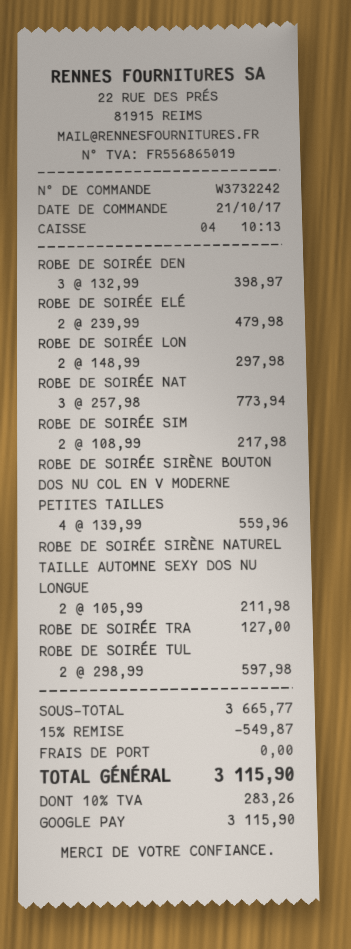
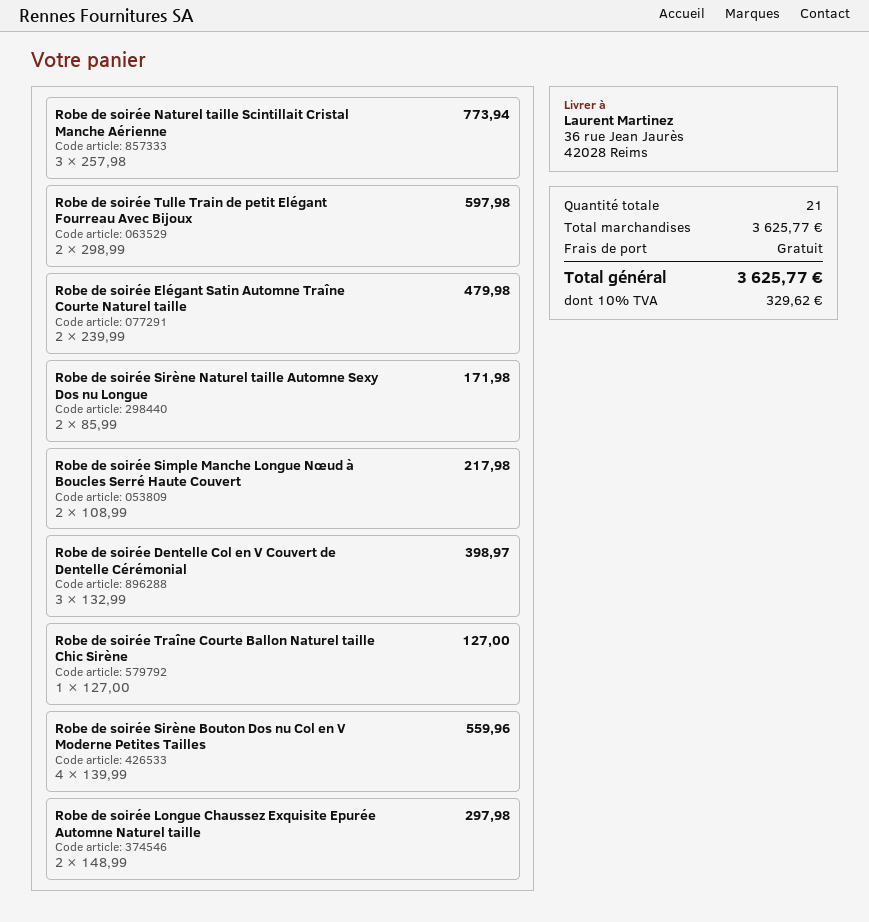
ROBE DE SOIRÉE SIRÈNE NATUREL TAILLE AUTOMNE SEXY DOS NU LONGUE: 2 x 105.99 = 211.98 -> 2 x 85.99 = 171.98
subtotal: 3665.77 -> 3625.77
discount: 15% = 549.87 -> none
tax: 10% = 283.26 -> 10% = 329.62
total: 3115.90 -> 3625.77

